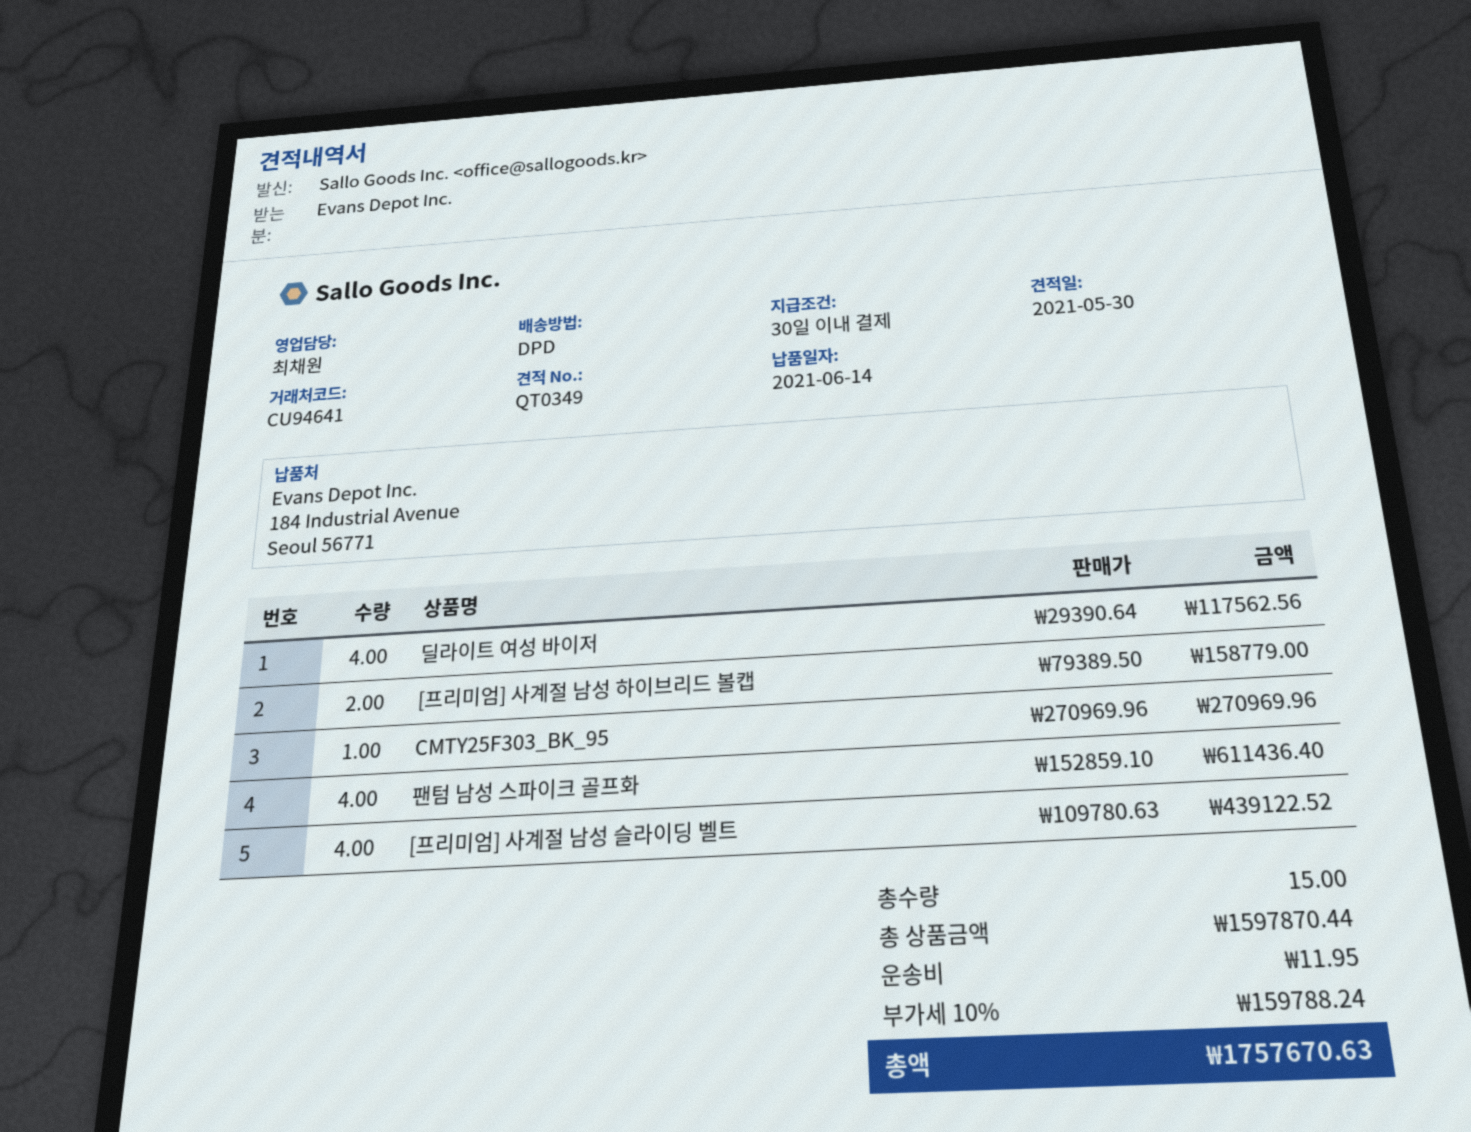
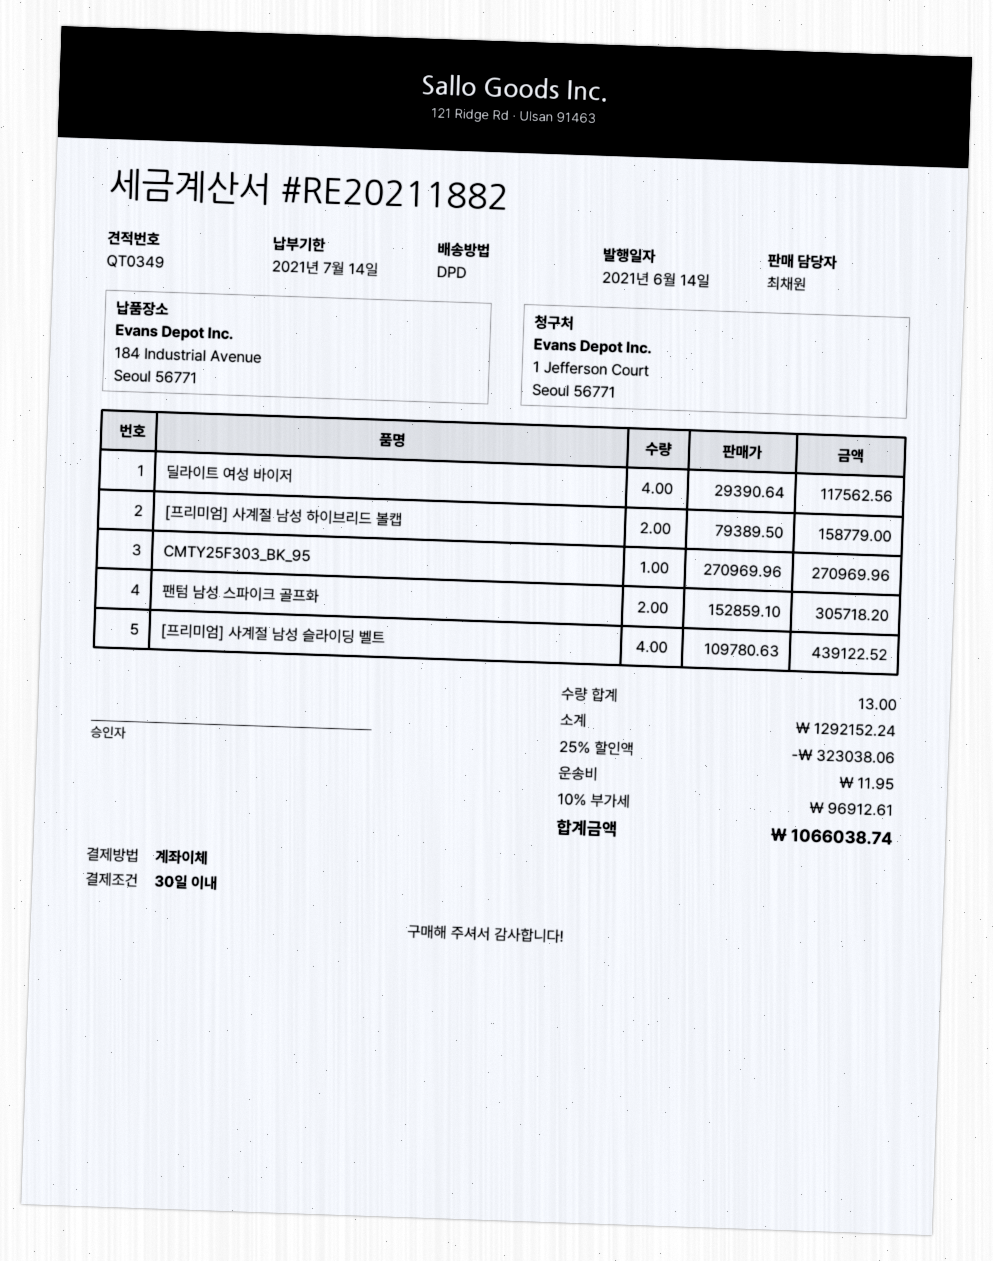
팬텀 남성 스파이크 골프화: 4 x 152859.10 = 611436.40 -> 2 x 152859.10 = 305718.20
total quantity: 15 -> 13
subtotal: 1597870.44 -> 1292152.24
discount: none -> 25% = 323038.06
tax: 10% = 159788.24 -> 10% = 96912.61
total: 1757670.63 -> 1066038.74

